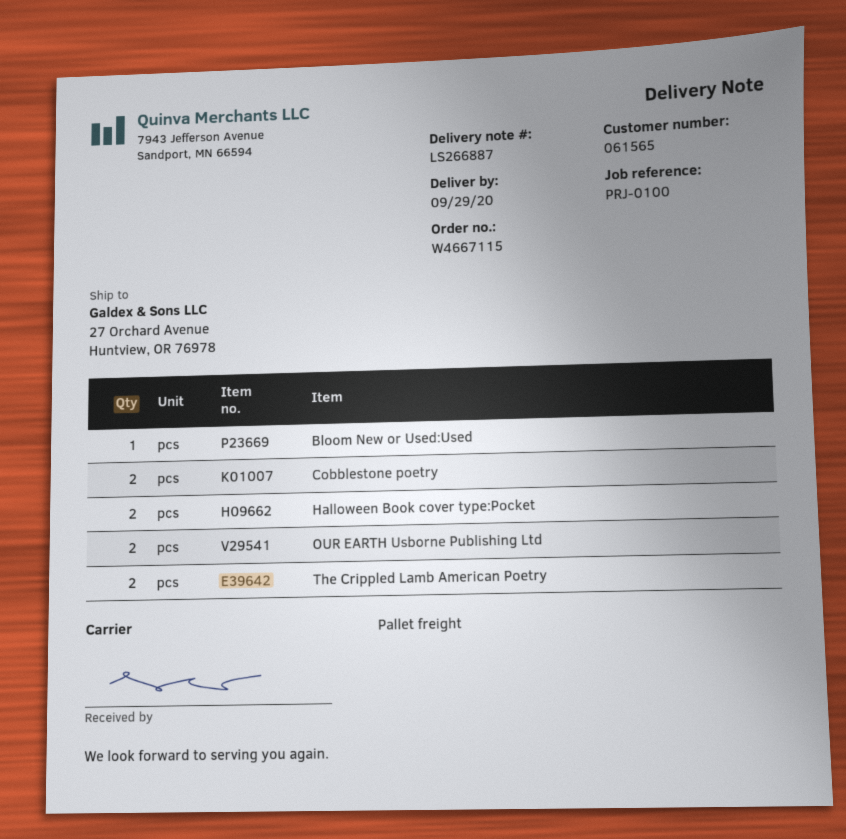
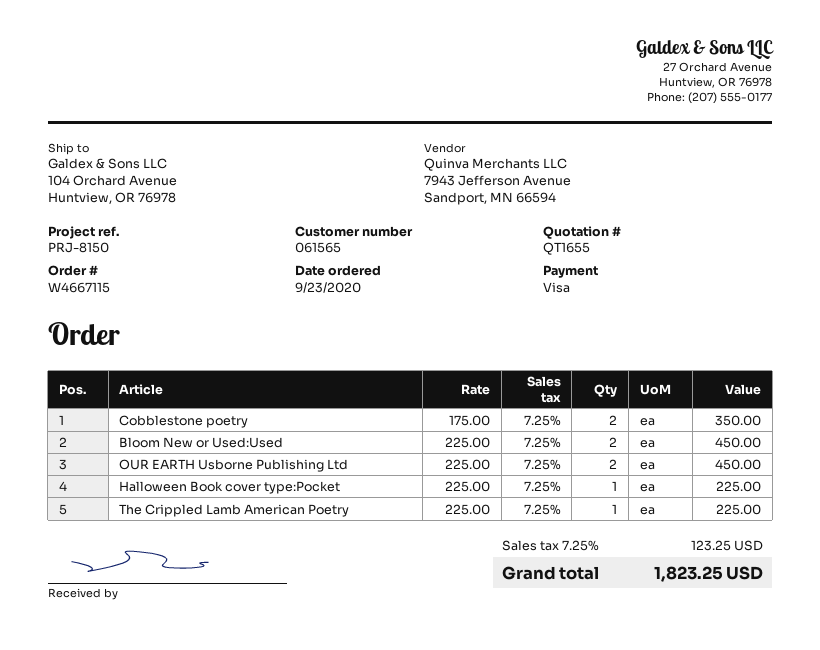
reference: PRJ-0100 -> PRJ-8150
ship to: 27 Orchard Avenue, Huntview, OR 76978 -> 104 Orchard Avenue, Huntview, OR 76978
Bloom New or Used:Used: 1 -> 2
Halloween Book cover type:Pocket: 2 -> 1
The Crippled Lamb American Poetry: 2 -> 1

